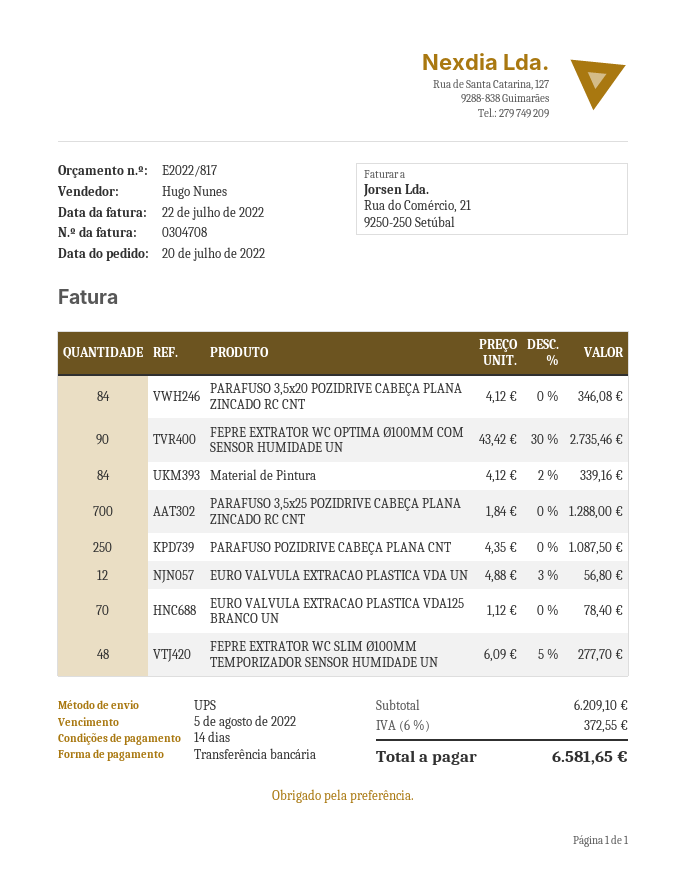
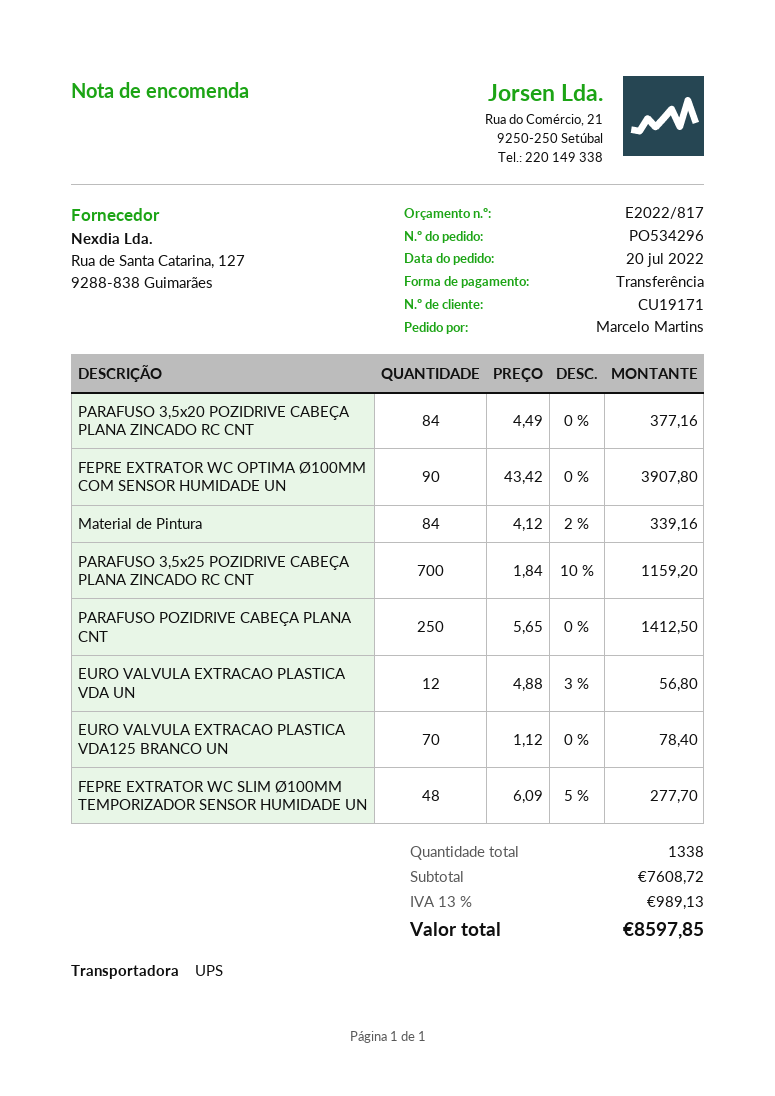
PARAFUSO 3,5x20 POZIDRIVE CABEÇA PLANA ZINCADO RC CNT: 84 x 4.12 = 346.08 -> 84 x 4.49 = 377.16
FEPRE EXTRATOR WC OPTIMA Ø100MM COM SENSOR HUMIDADE UN: 90 x 43.42 - 30% = 2735.46 -> 90 x 43.42 = 3907.80
PARAFUSO 3,5x25 POZIDRIVE CABEÇA PLANA ZINCADO RC CNT: 700 x 1.84 = 1288.00 -> 700 x 1.84 - 10% = 1159.20
PARAFUSO POZIDRIVE CABEÇA PLANA CNT: 250 x 4.35 = 1087.50 -> 250 x 5.65 = 1412.50
subtotal: 6209.10 -> 7608.72
tax: 6% = 372.55 -> 13% = 989.13
total: 6581.65 -> 8597.85

